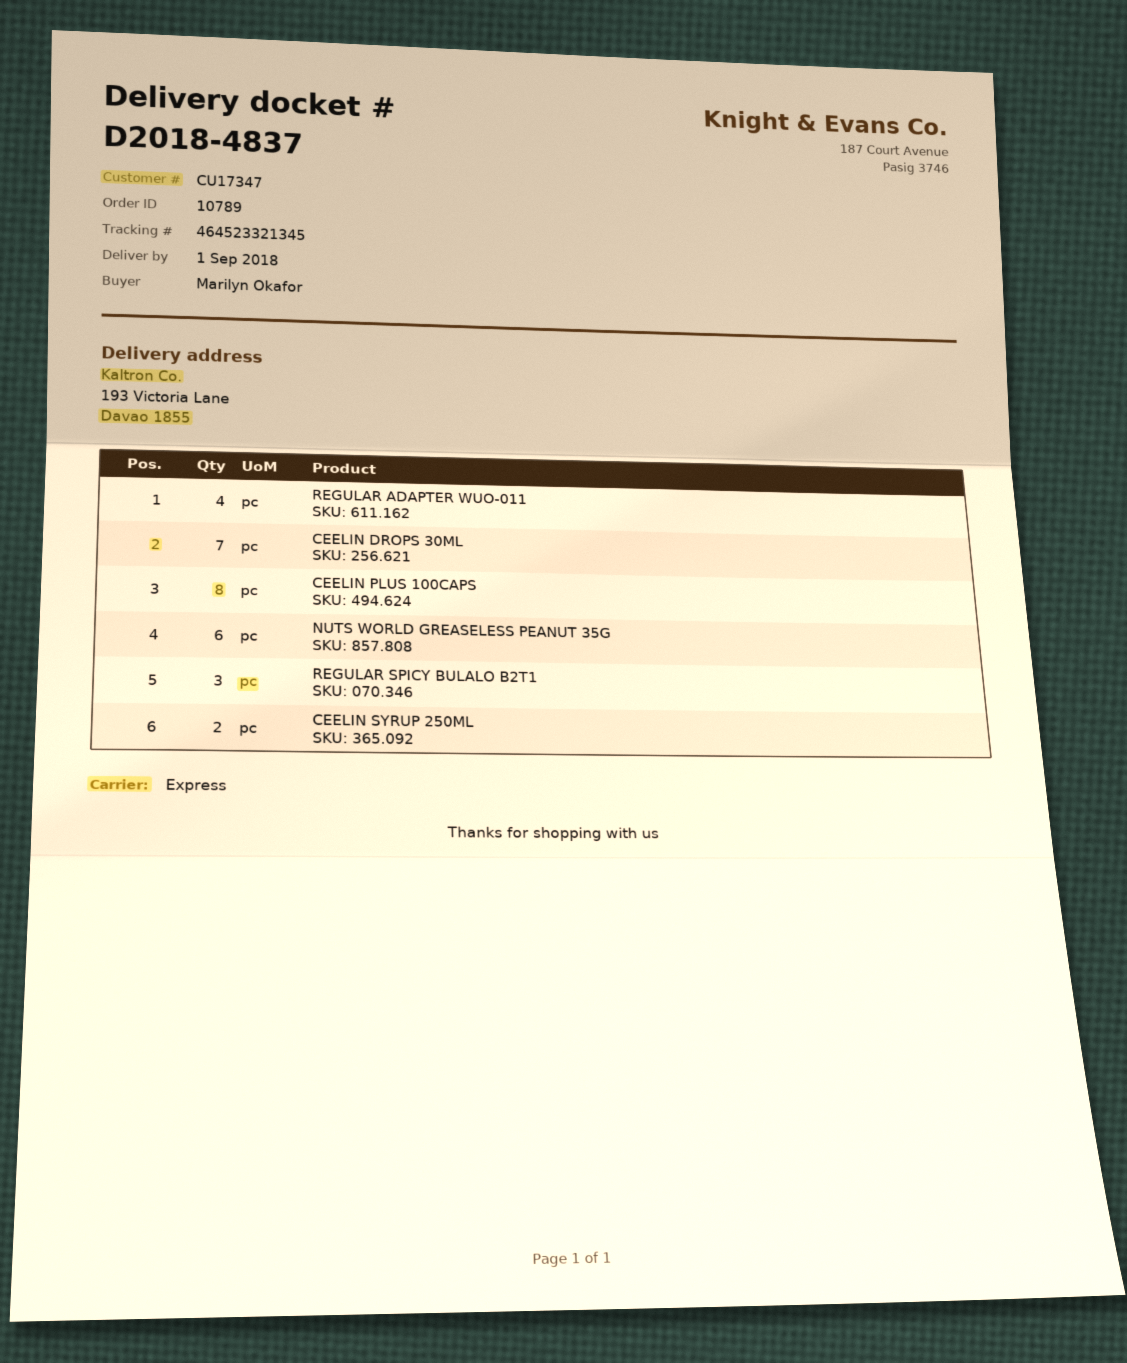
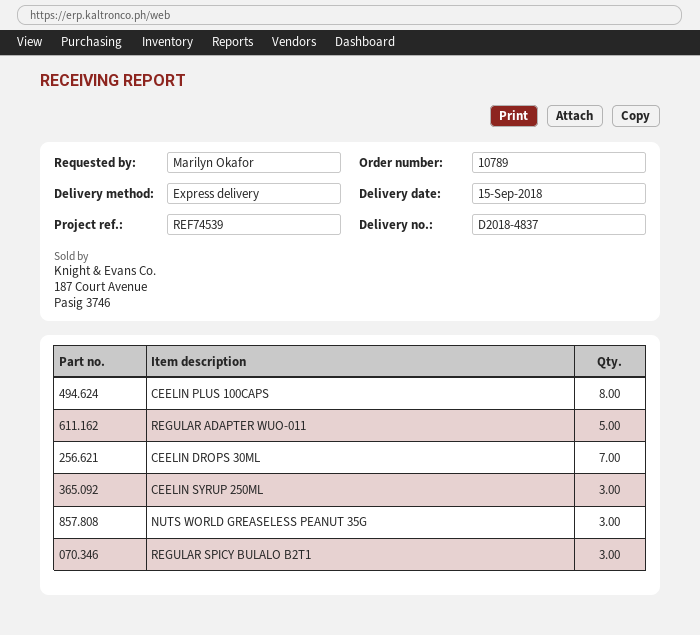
delivery date: 2018-09-01 -> 2018-09-15
REGULAR ADAPTER WUO-011: 4 -> 5
NUTS WORLD GREASELESS PEANUT 35G: 6 -> 3
CEELIN SYRUP 250ML: 2 -> 3

